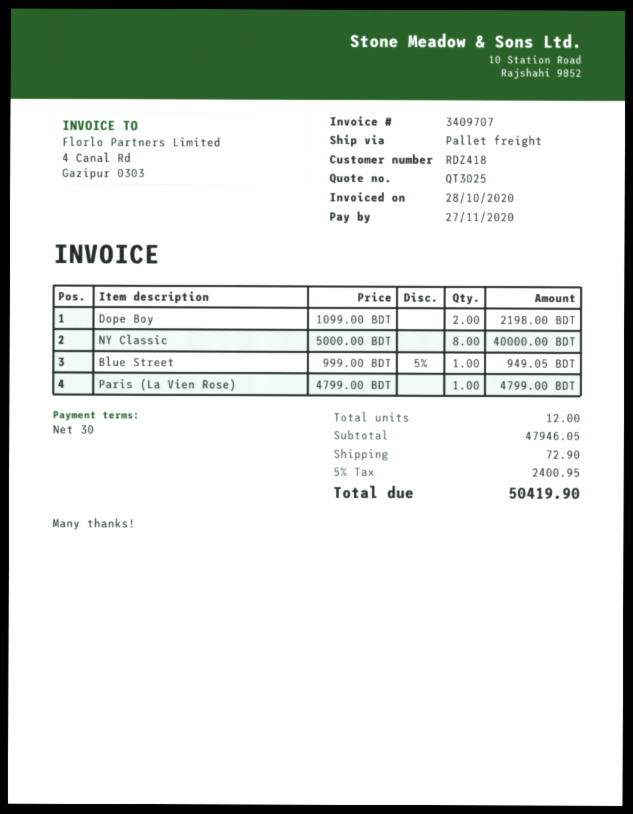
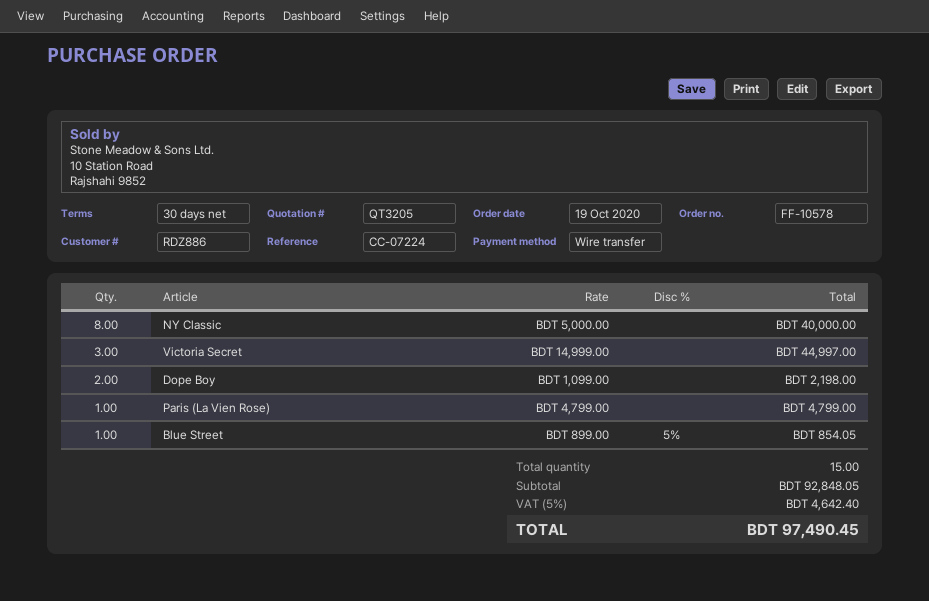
quote number: QT3025 -> QT3205
customer number: RDZ418 -> RDZ886
Blue Street: 1 x 999.00 - 5% = 949.05 -> 1 x 899.00 - 5% = 854.05
Victoria Secret: none -> 3 x 14999.00 = 44997.00
total quantity: 12 -> 15
subtotal: 47946.05 -> 92848.05
shipping: 72.90 -> none
tax: 5% = 2400.95 -> 5% = 4642.40
total: 50419.90 -> 97490.45

